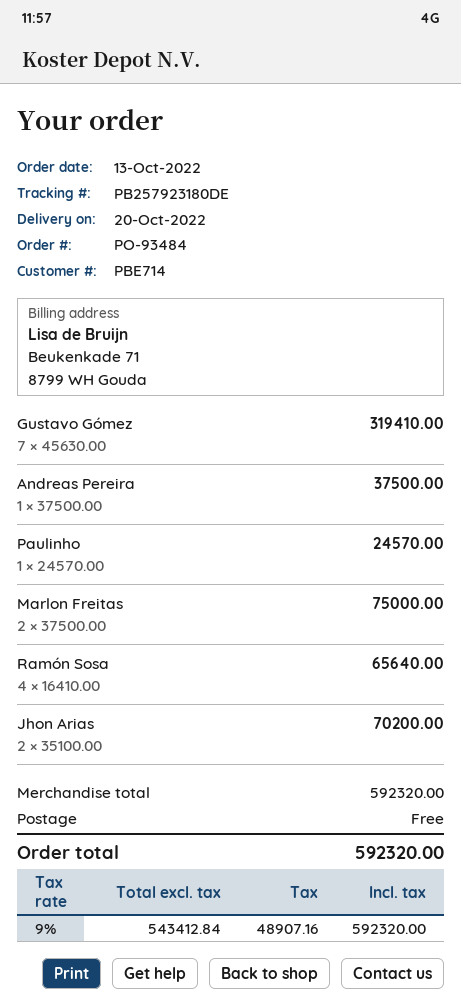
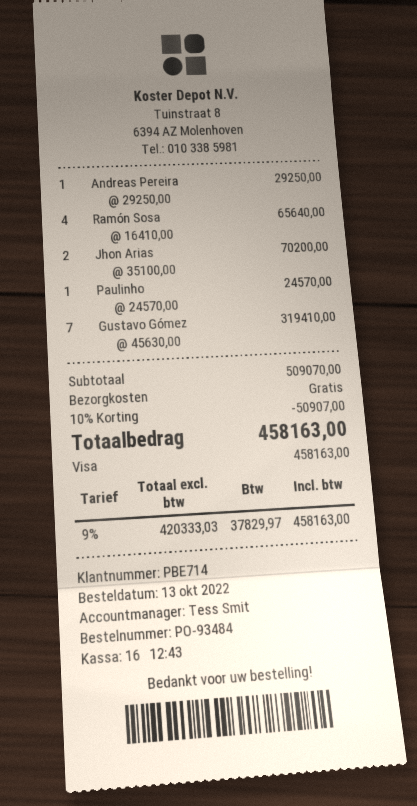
Andreas Pereira: 1 x 37500.00 = 37500.00 -> 1 x 29250.00 = 29250.00
Marlon Freitas: 2 x 37500.00 = 75000.00 -> none
subtotal: 592320.00 -> 509070.00
discount: none -> 10% = 50907.00
net: 543412.84 -> 420333.03
tax: 9% = 48907.16 -> 9% = 37829.97
total: 592320.00 -> 458163.00

